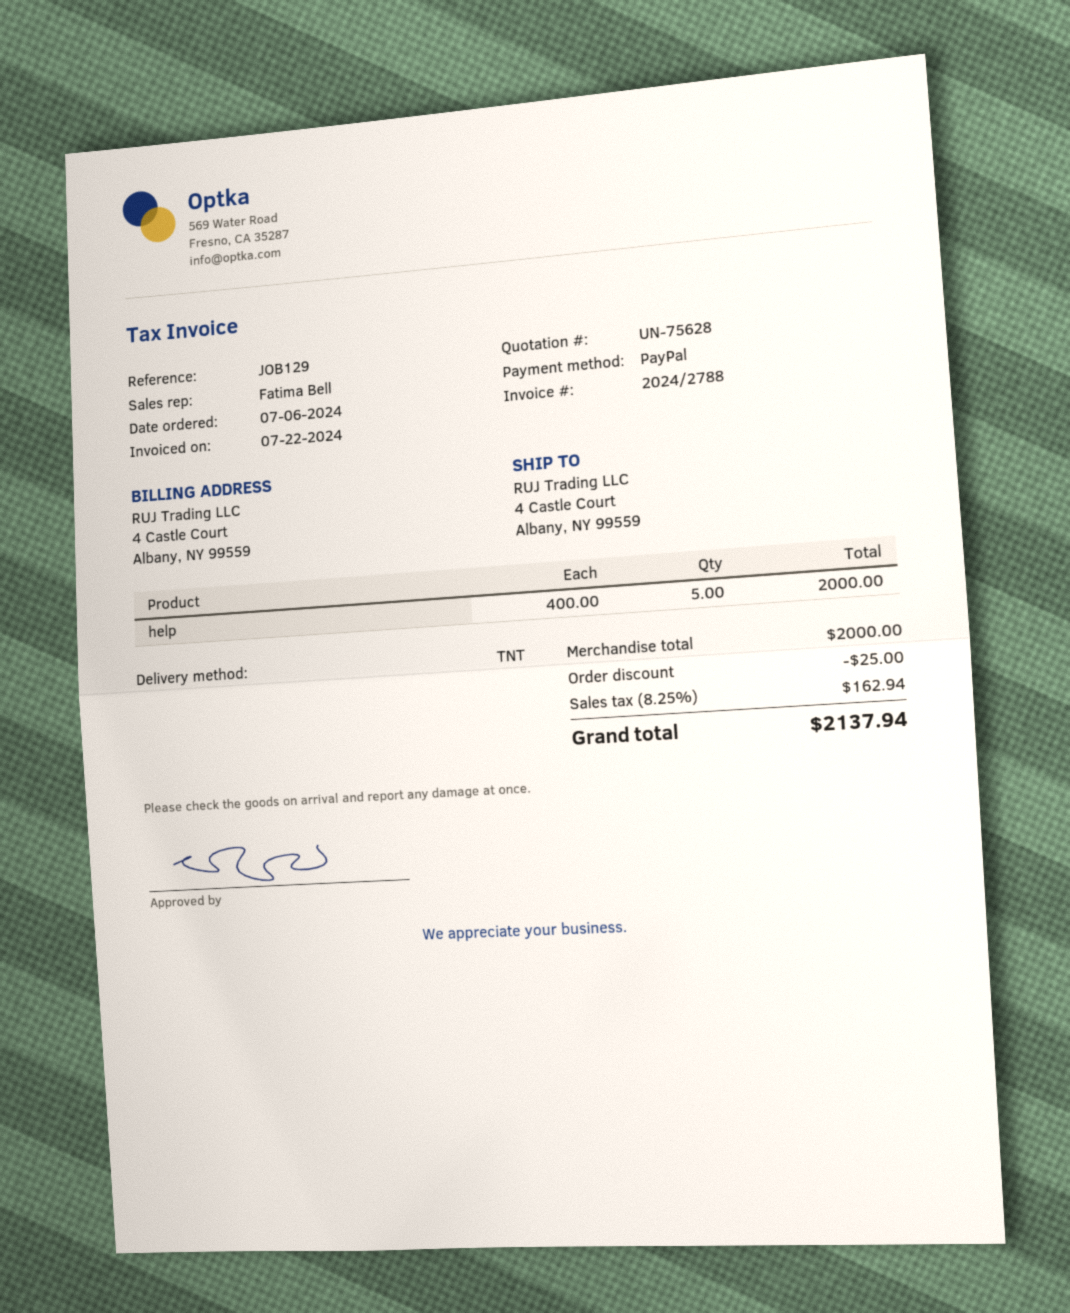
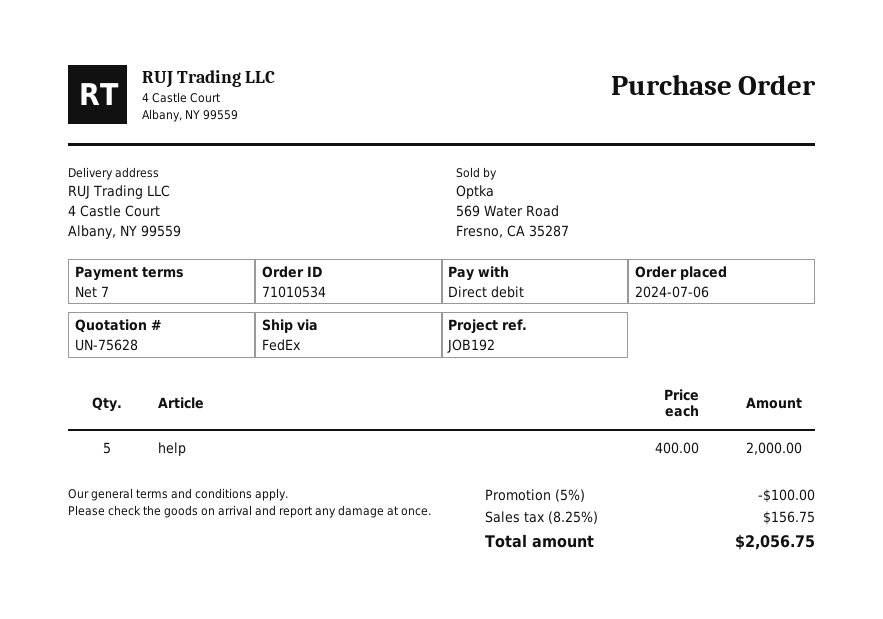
reference: JOB129 -> JOB192
payment method: PayPal -> direct debit
shipping method: TNT -> FedEx
discount: 25.00 -> 100.00
tax: 8.25% = 162.94 -> 8.25% = 156.75
total: 2137.94 -> 2056.75

